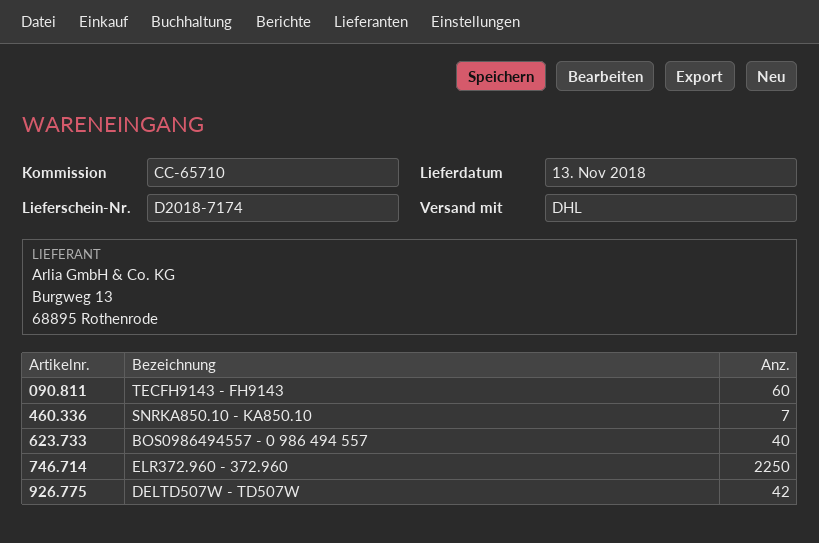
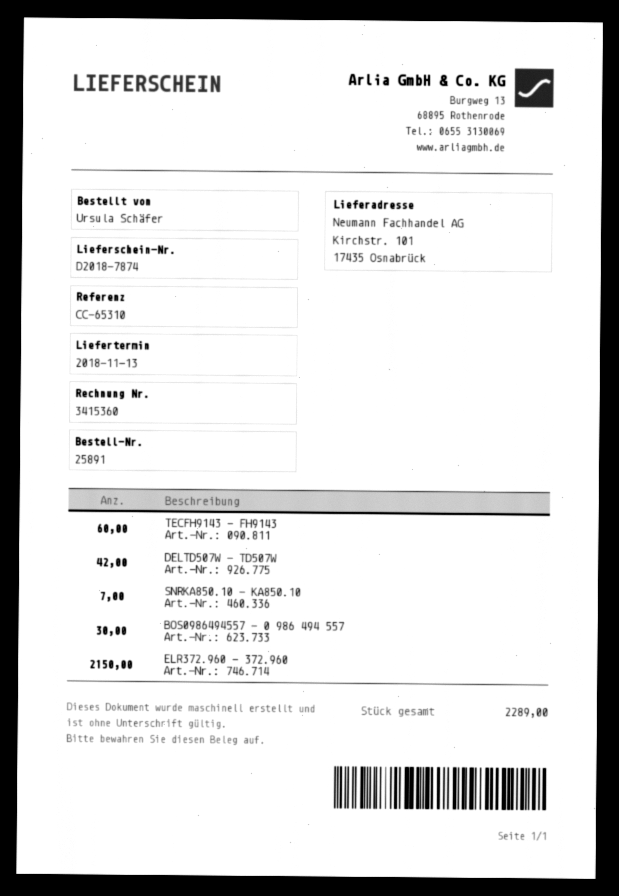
delivery note number: D2018-7174 -> D2018-7874
reference: CC-65710 -> CC-65310
BOS0986494557 - 0 986 494 557: 40 -> 30
ELR372.960 - 372.960: 2250 -> 2150

